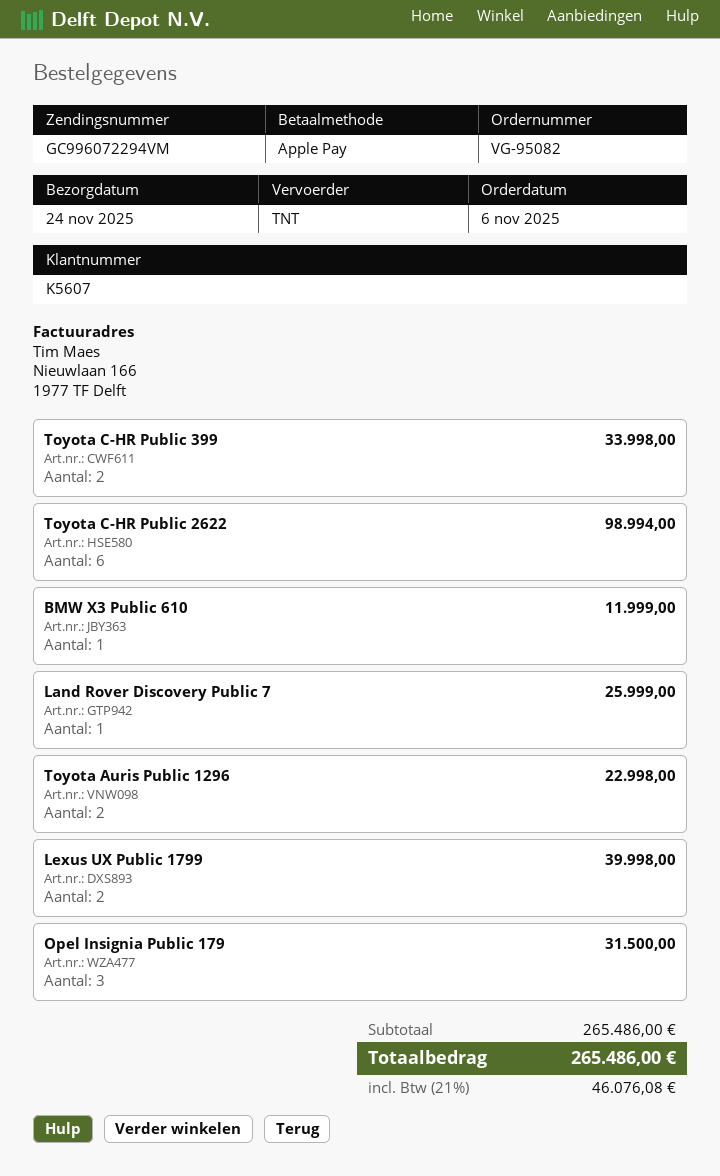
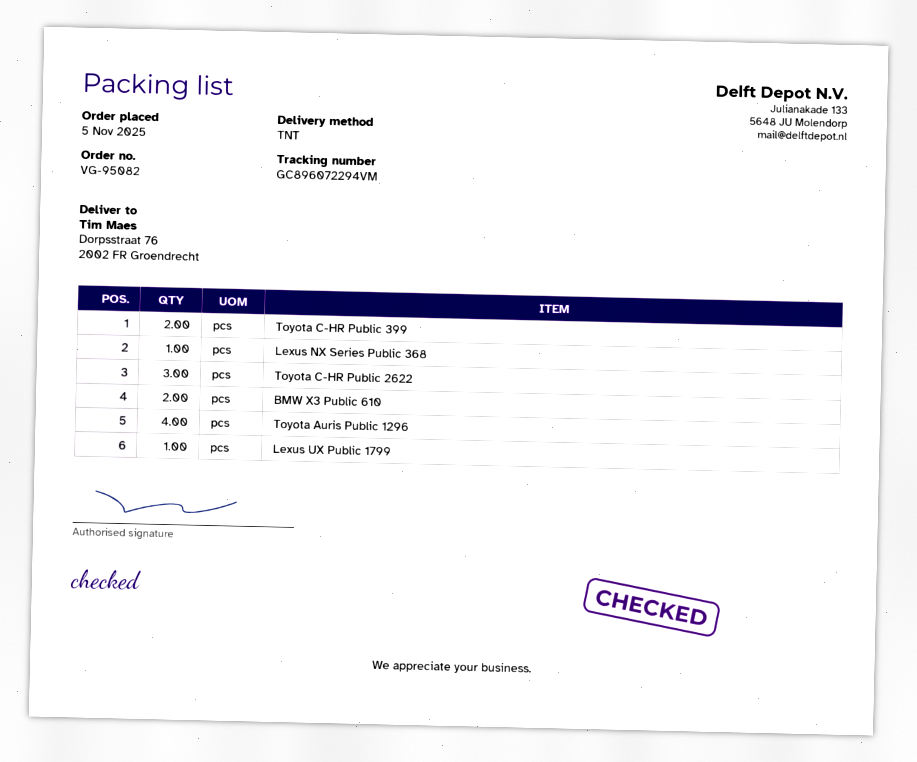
order date: 2025-11-06 -> 2025-11-05
tracking number: GC996072294VM -> GC896072294VM
Toyota C-HR Public 2622: 6 -> 3
BMW X3 Public 610: 1 -> 2
Land Rover Discovery Public 7: 1 -> none
Toyota Auris Public 1296: 2 -> 4
Lexus UX Public 1799: 2 -> 1
Opel Insignia Public 179: 3 -> none
Lexus NX Series Public 368: none -> 1

